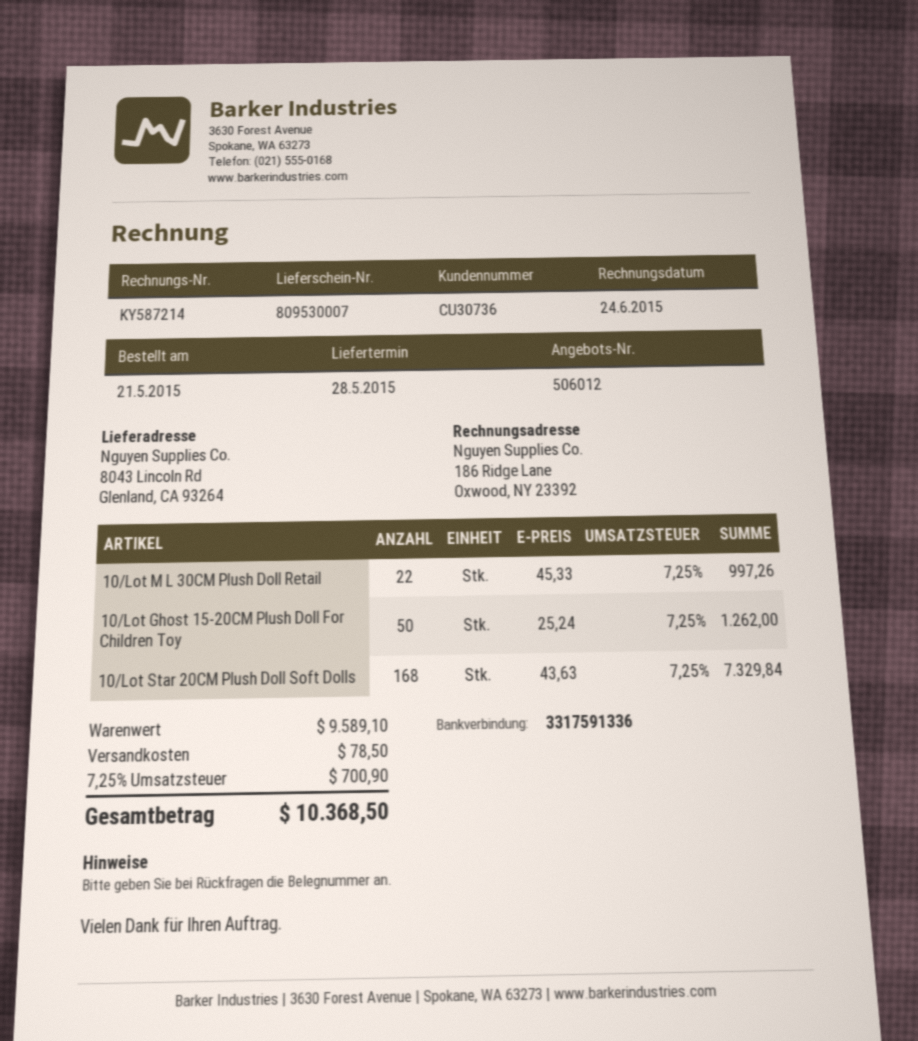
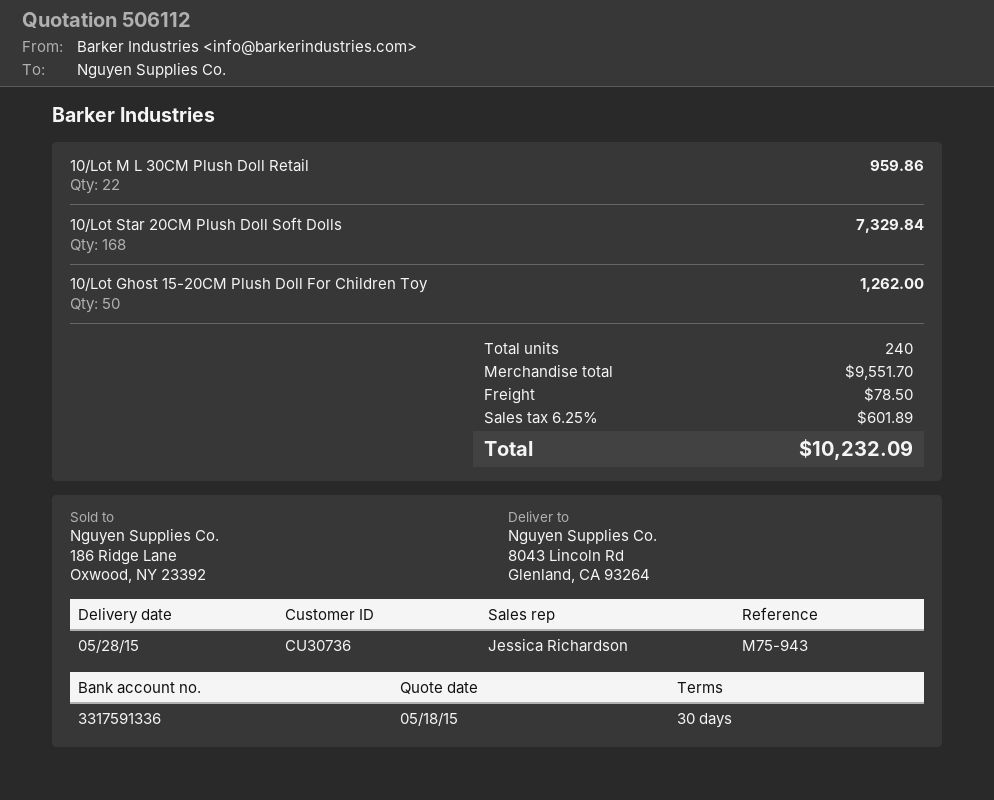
quote number: 506012 -> 506112
10/Lot M L 30CM Plush Doll Retail: 22 for 997.26 -> 22 for 959.86
subtotal: 9589.10 -> 9551.70
tax: 7.25% = 700.90 -> 6.25% = 601.89
total: 10368.50 -> 10232.09

